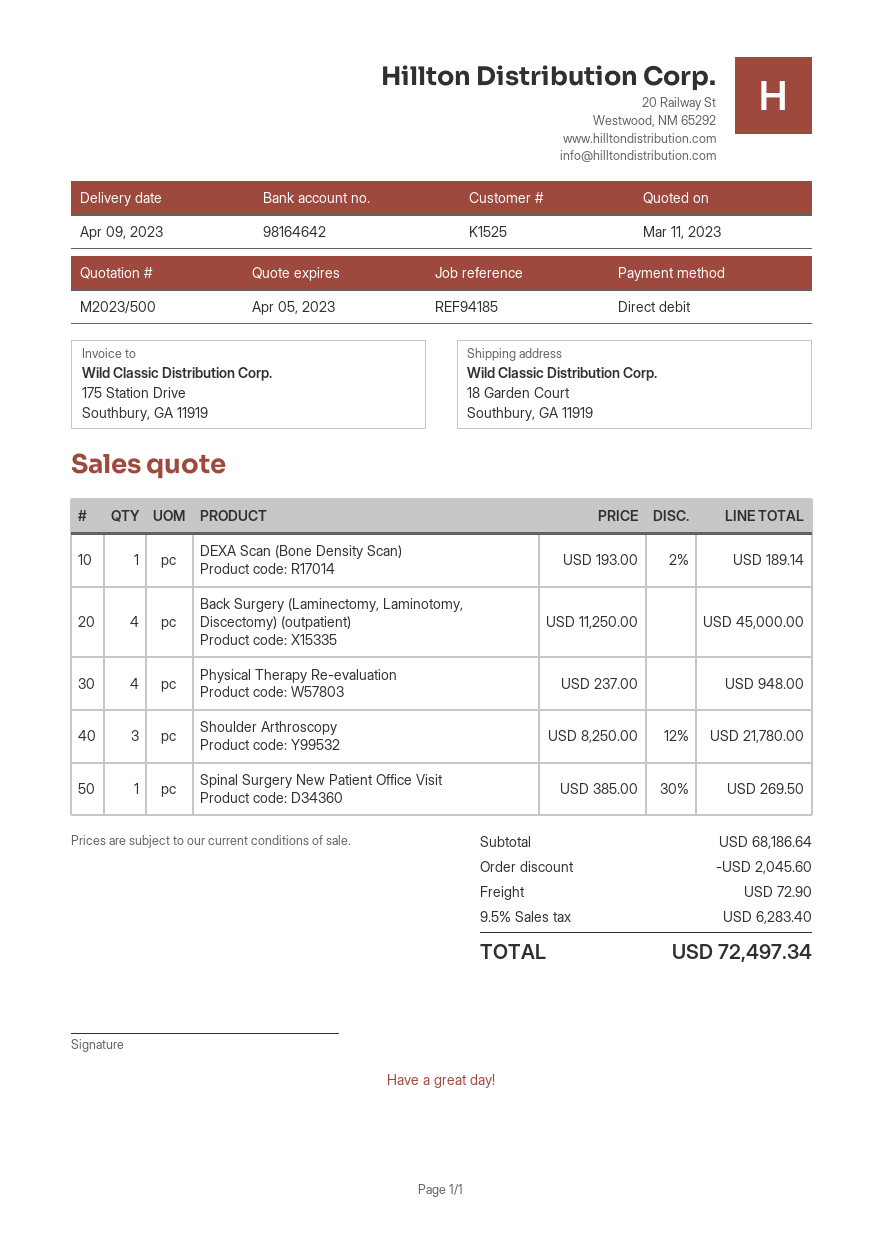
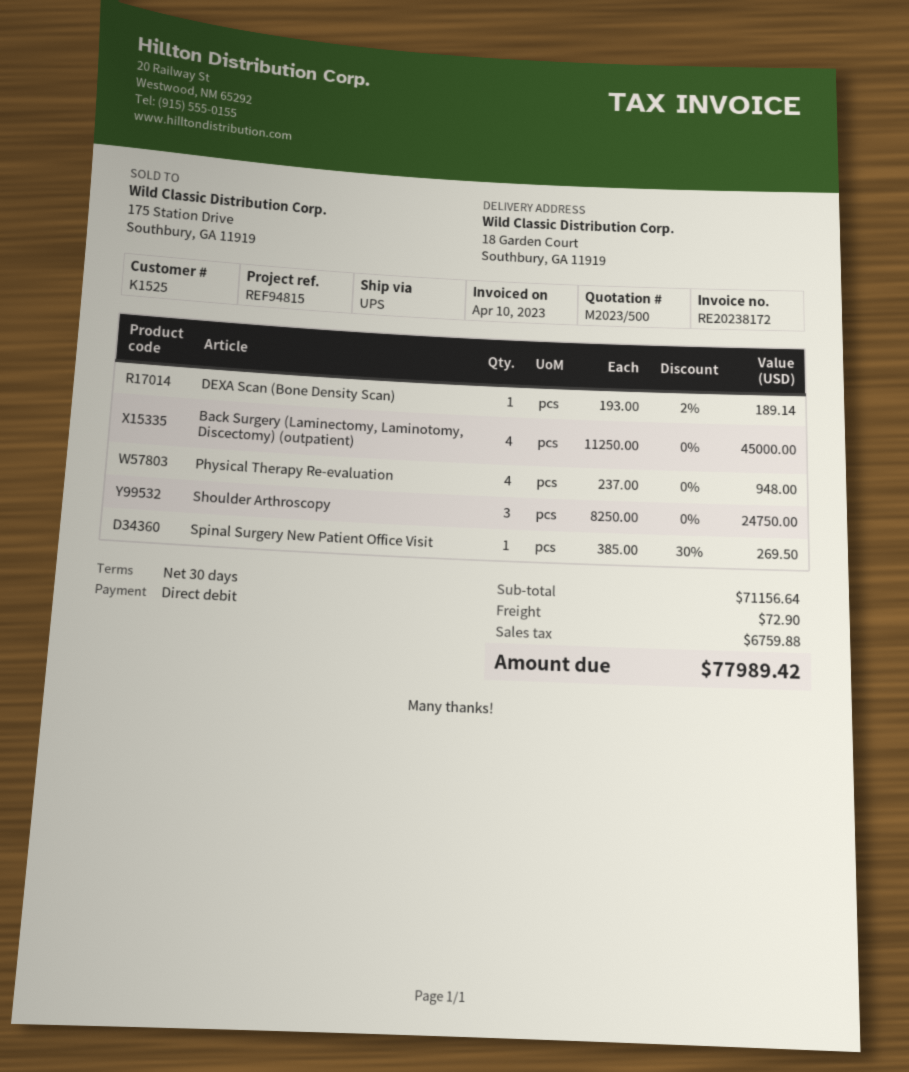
reference: REF94185 -> REF94815
Shoulder Arthroscopy: 3 x 8250.00 - 12% = 21780.00 -> 3 x 8250.00 = 24750.00
subtotal: 68186.64 -> 71156.64
discount: 2045.60 -> none
tax: 6283.40 -> 6759.88
total: 72497.34 -> 77989.42

